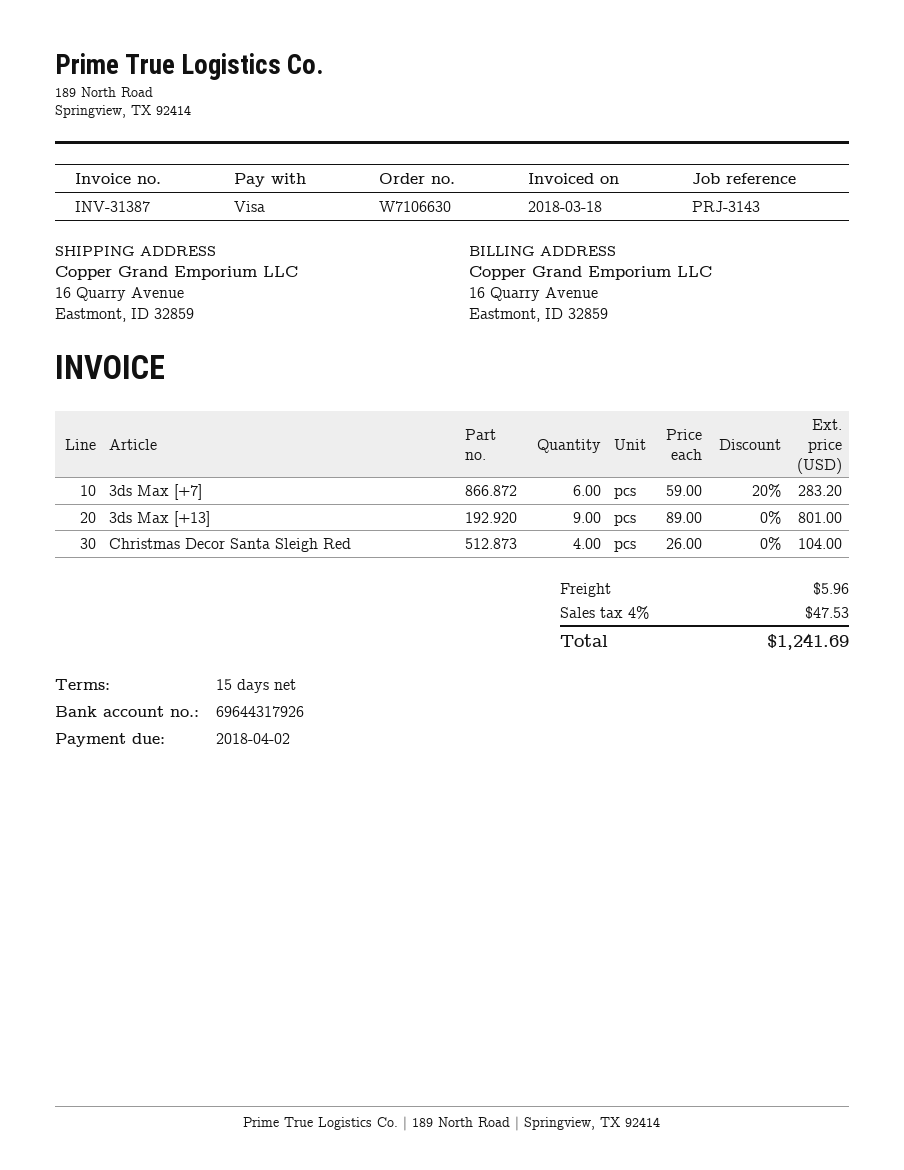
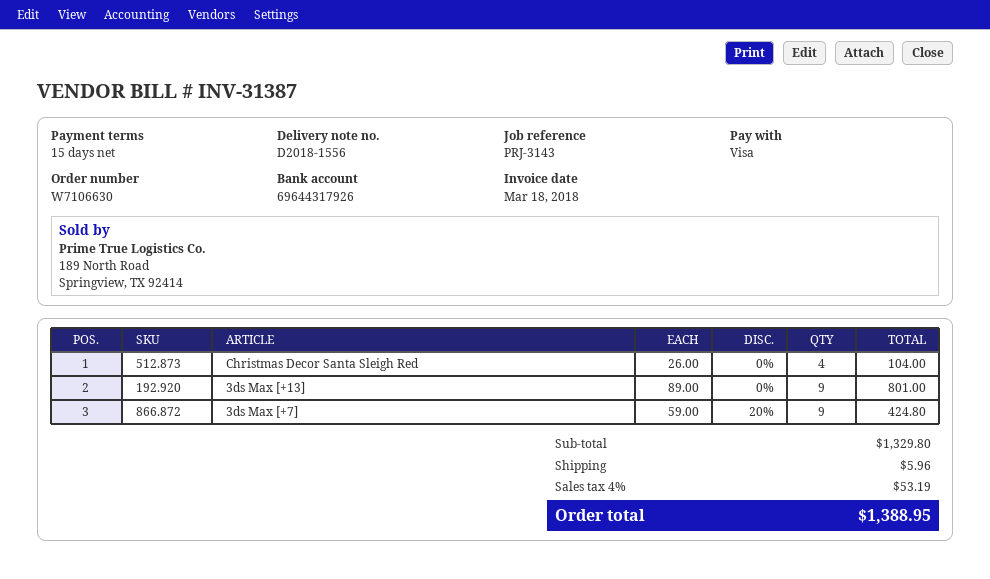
3ds Max [+7]: 6 x 59.00 - 20% = 283.20 -> 9 x 59.00 - 20% = 424.80
tax: 4% = 47.53 -> 4% = 53.19
total: 1241.69 -> 1388.95

